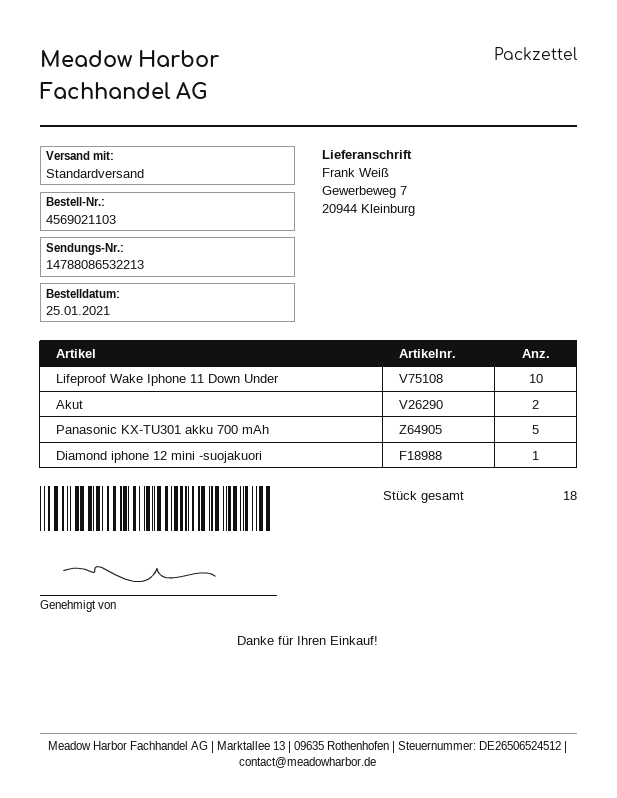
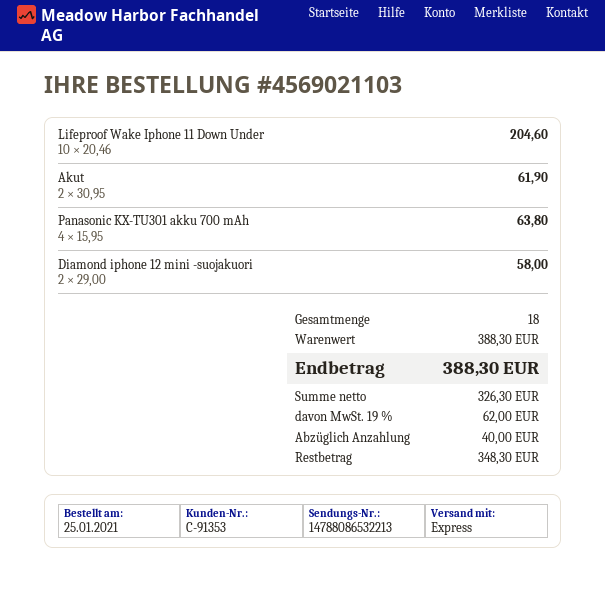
shipping method: standard -> express
Panasonic KX-TU301 akku 700 mAh: 5 -> 4
Diamond iphone 12 mini -suojakuori: 1 -> 2

